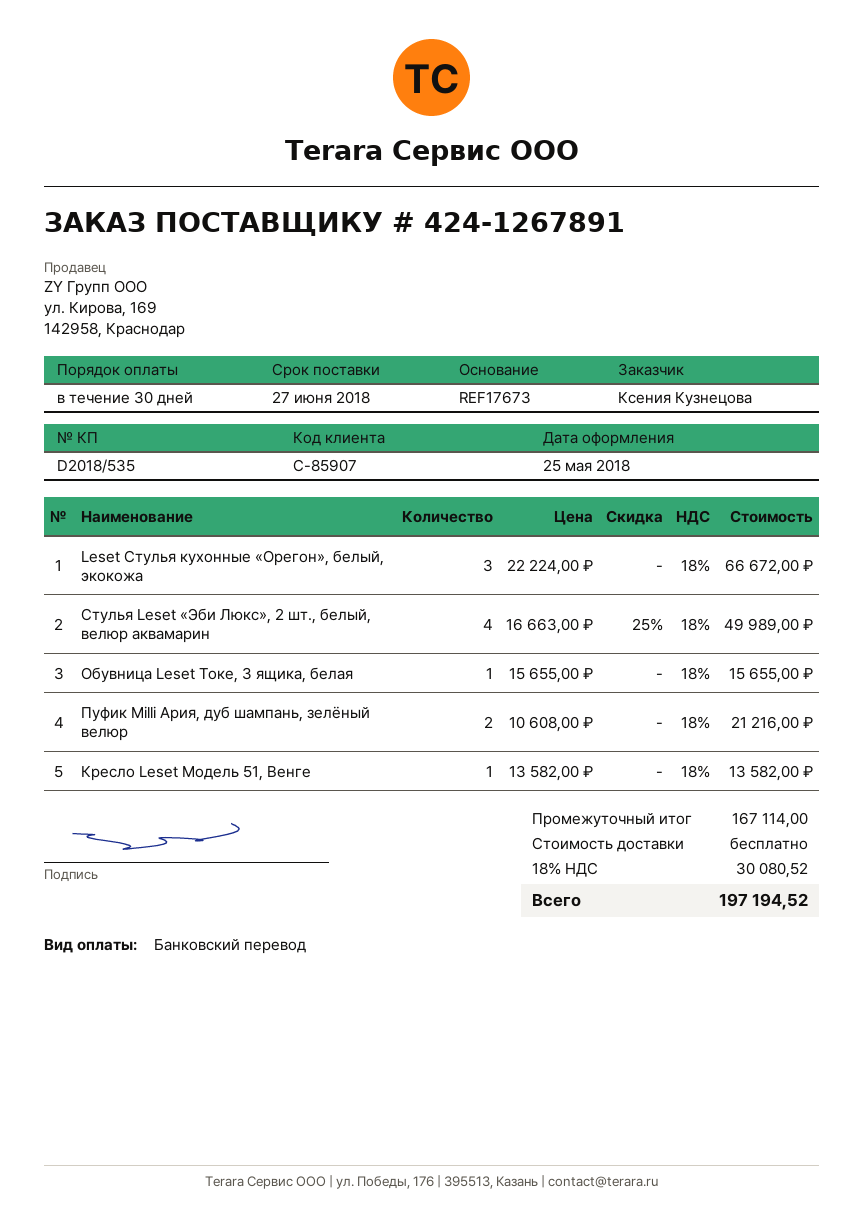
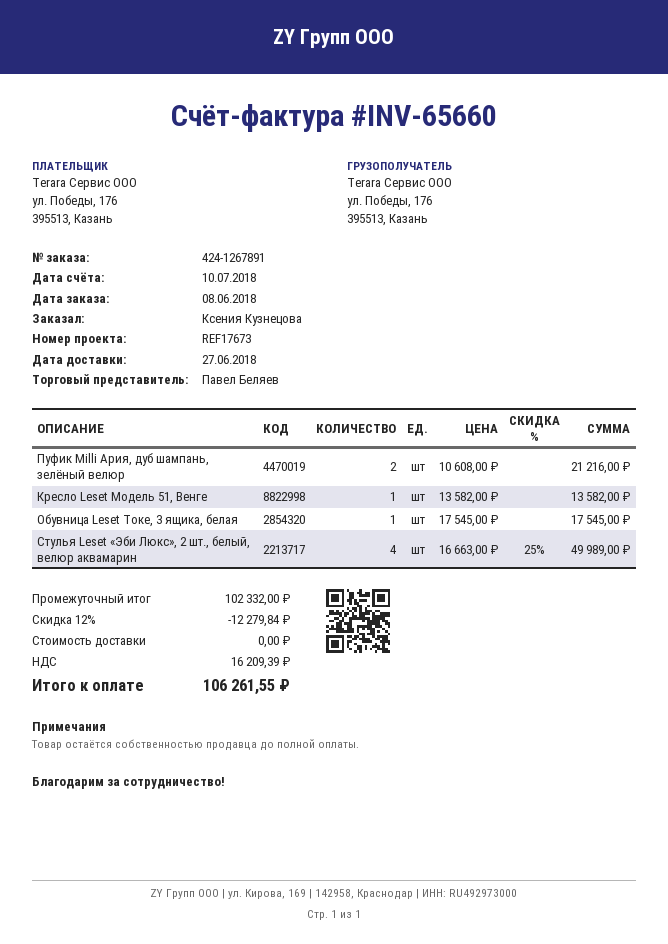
order date: 2018-05-25 -> 2018-06-08
Leset Стулья кухонные «Орегон», белый, экокожа: 3 x 22224.00 = 66672.00 -> none
Обувница Leset Токе, 3 ящика, белая: 1 x 15655.00 = 15655.00 -> 1 x 17545.00 = 17545.00
subtotal: 167114.00 -> 102332.00
discount: none -> 12% = 12279.84
tax: 30080.52 -> 16209.39
total: 197194.52 -> 106261.55

